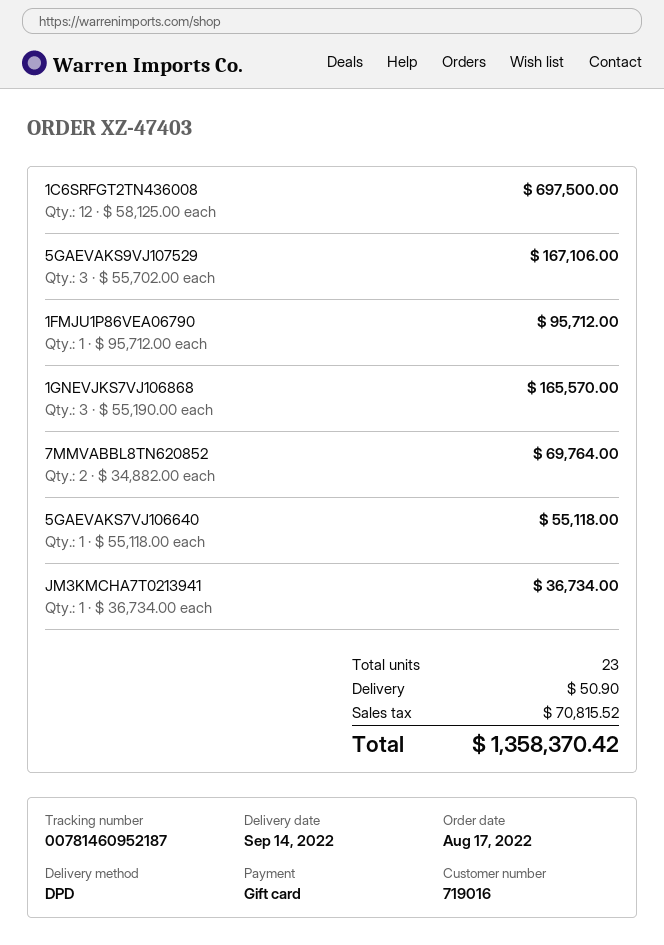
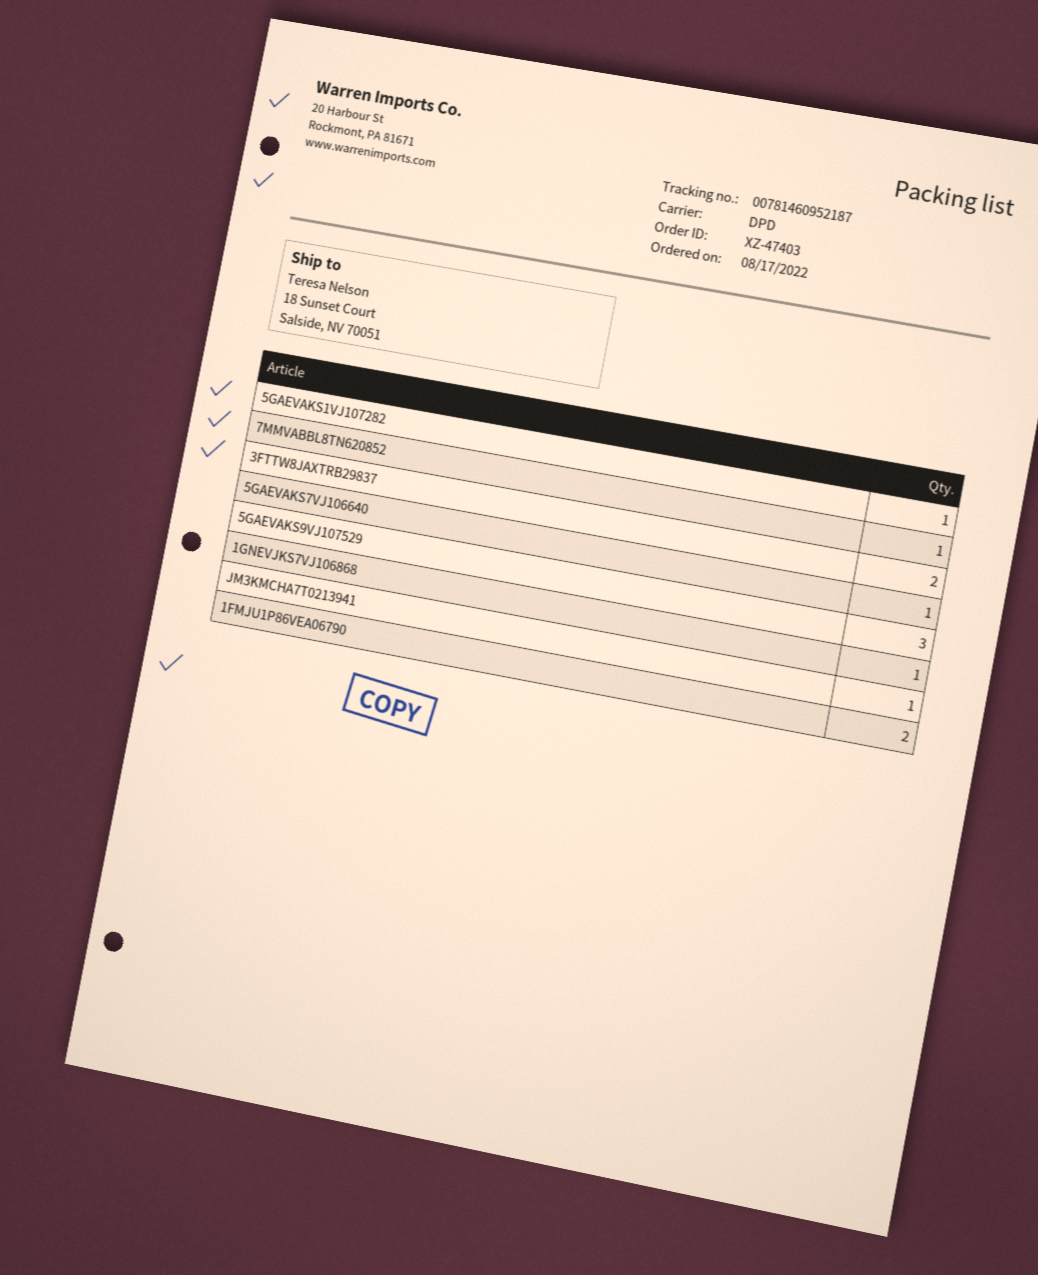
1C6SRFGT2TN436008: 12 -> none
1FMJU1P86VEA06790: 1 -> 2
1GNEVJKS7VJ106868: 3 -> 1
7MMVABBL8TN620852: 2 -> 1
5GAEVAKS1VJ107282: none -> 1
3FTTW8JAXTRB29837: none -> 2

